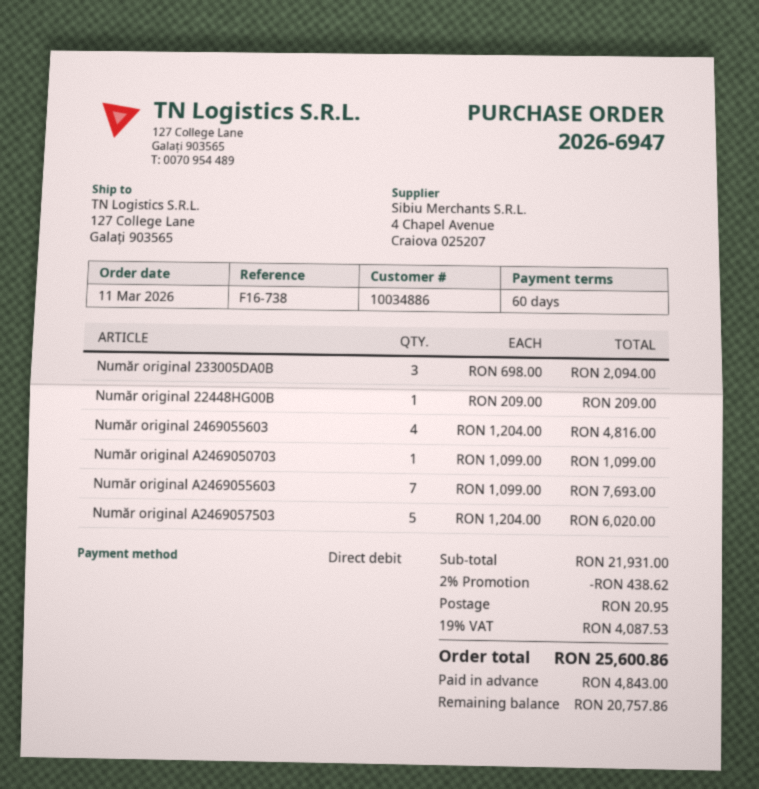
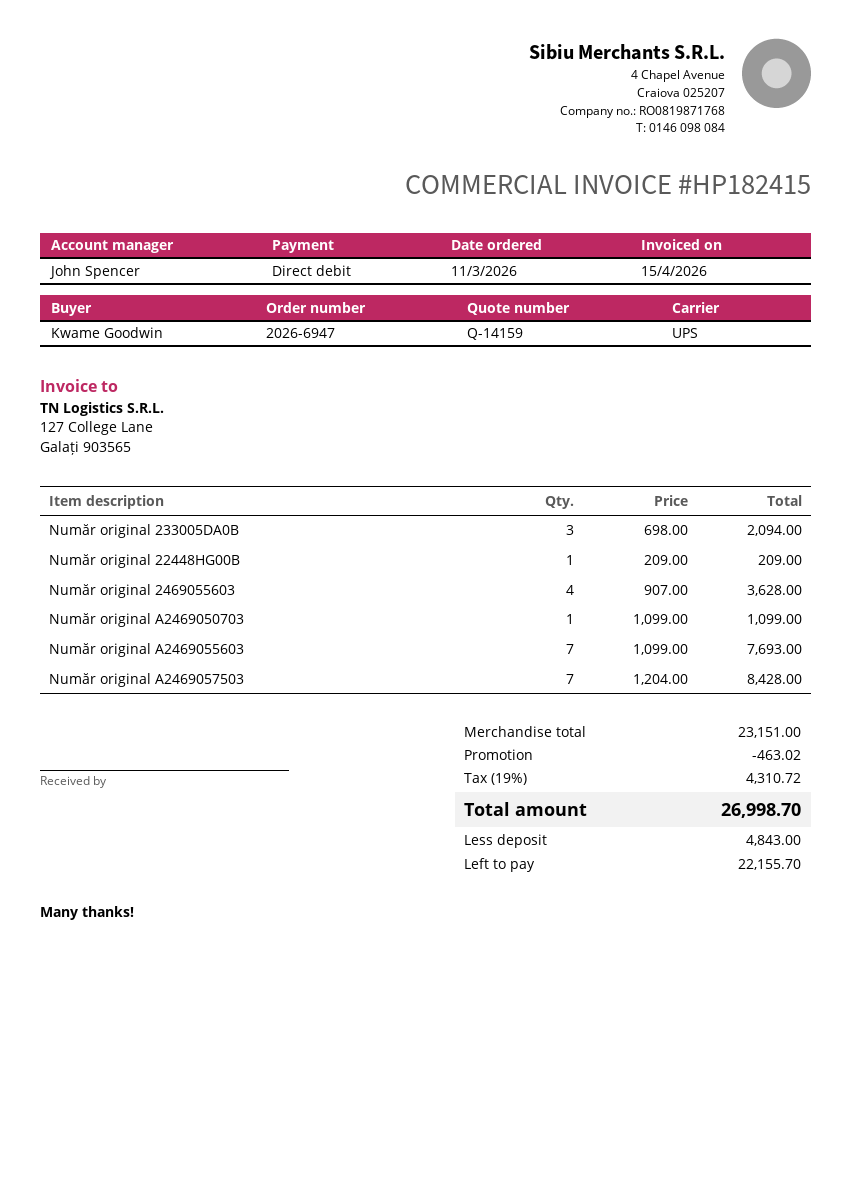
Număr original 2469055603: 4 x 1204.00 = 4816.00 -> 4 x 907.00 = 3628.00
Număr original A2469057503: 5 x 1204.00 = 6020.00 -> 7 x 1204.00 = 8428.00
subtotal: 21931.00 -> 23151.00
discount: 438.62 -> 463.02
shipping: 20.95 -> none
tax: 19% = 4087.53 -> 19% = 4310.72
total: 25600.86 -> 26998.70
balance: 20757.86 -> 22155.70

